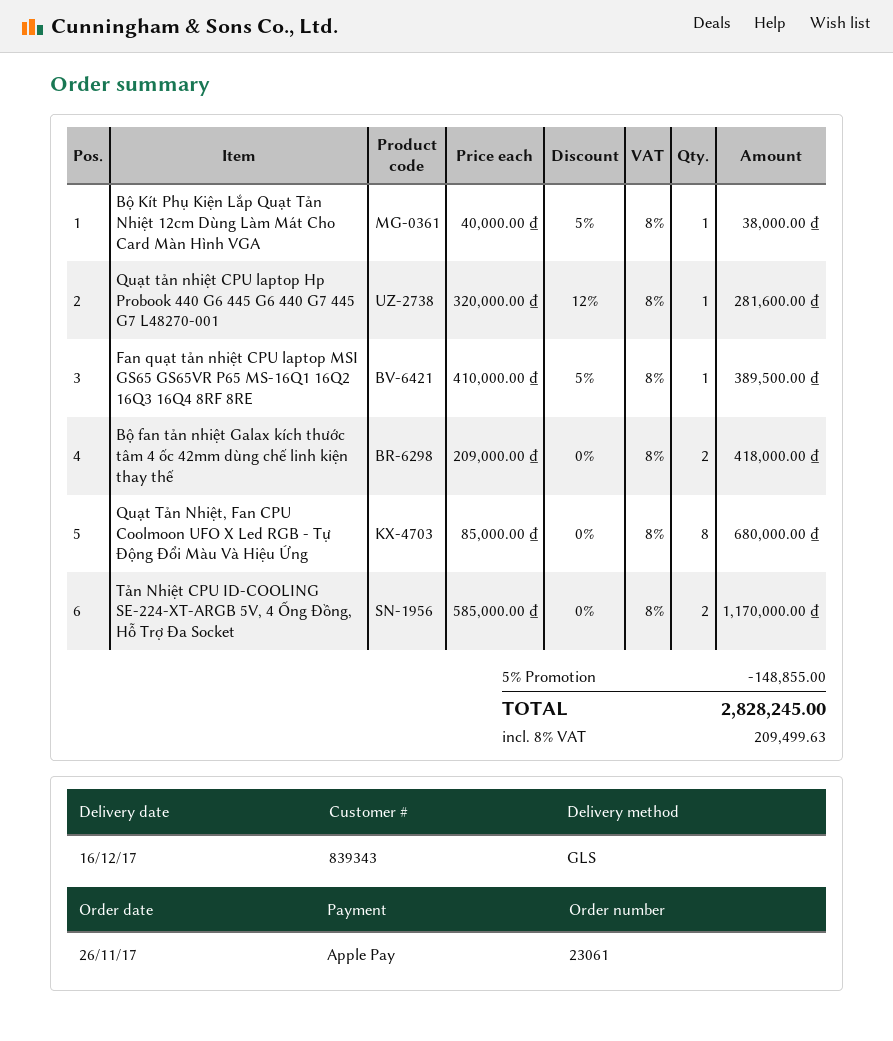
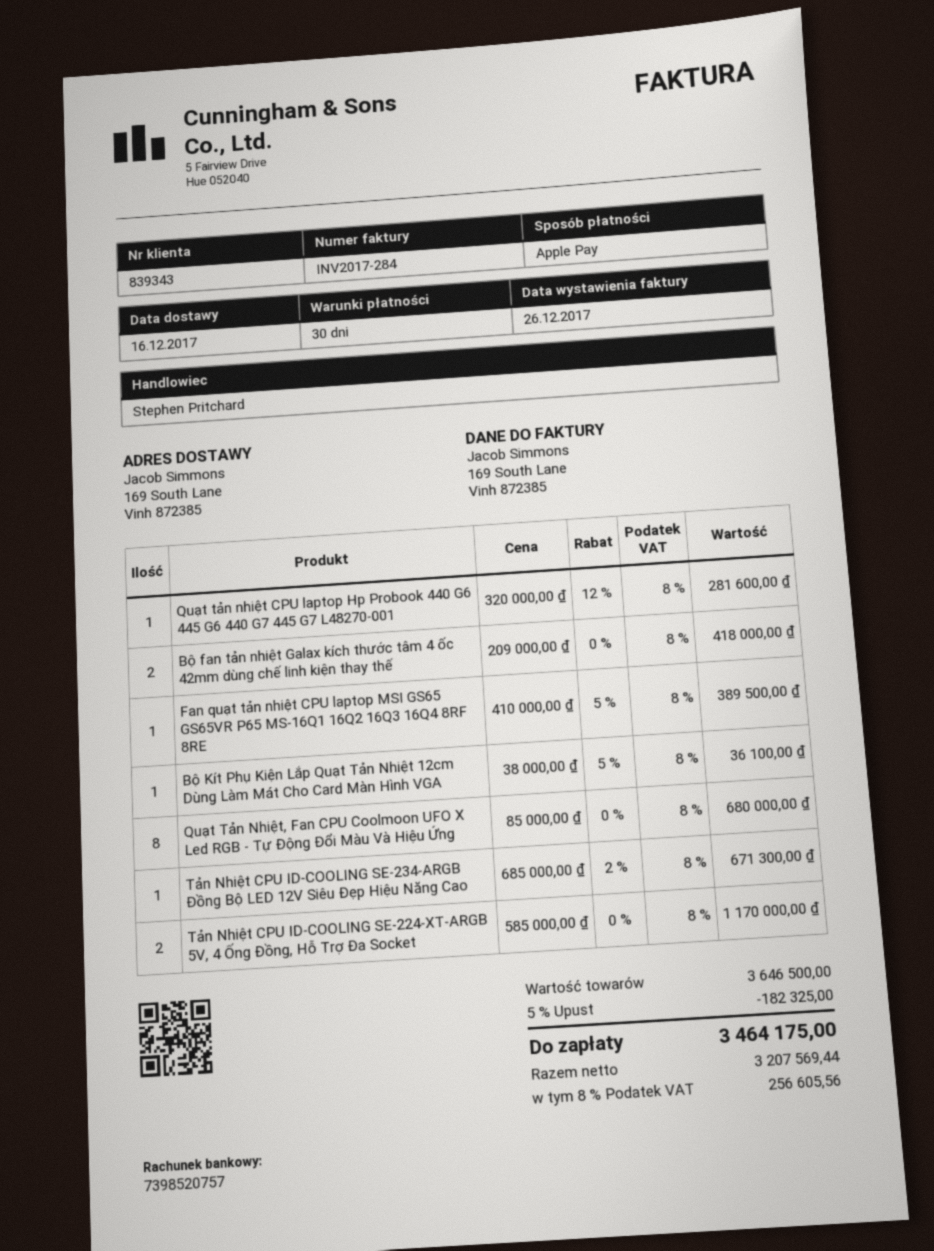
Bộ Kít Phụ Kiện Lắp Quạt Tản Nhiệt 12cm Dùng Làm Mát Cho Card Màn Hình VGA: 1 x 40000.00 - 5% = 38000.00 -> 1 x 38000.00 - 5% = 36100.00
Tản Nhiệt CPU ID-COOLING SE-234-ARGB Đồng Bộ LED 12V Siêu Đẹp Hiệu Năng Cao: none -> 1 x 685000.00 - 2% = 671300.00
discount: 5% = 148855.00 -> 5% = 182325.00
tax: 8% = 209499.63 -> 8% = 256605.56
total: 2828245.00 -> 3464175.00

